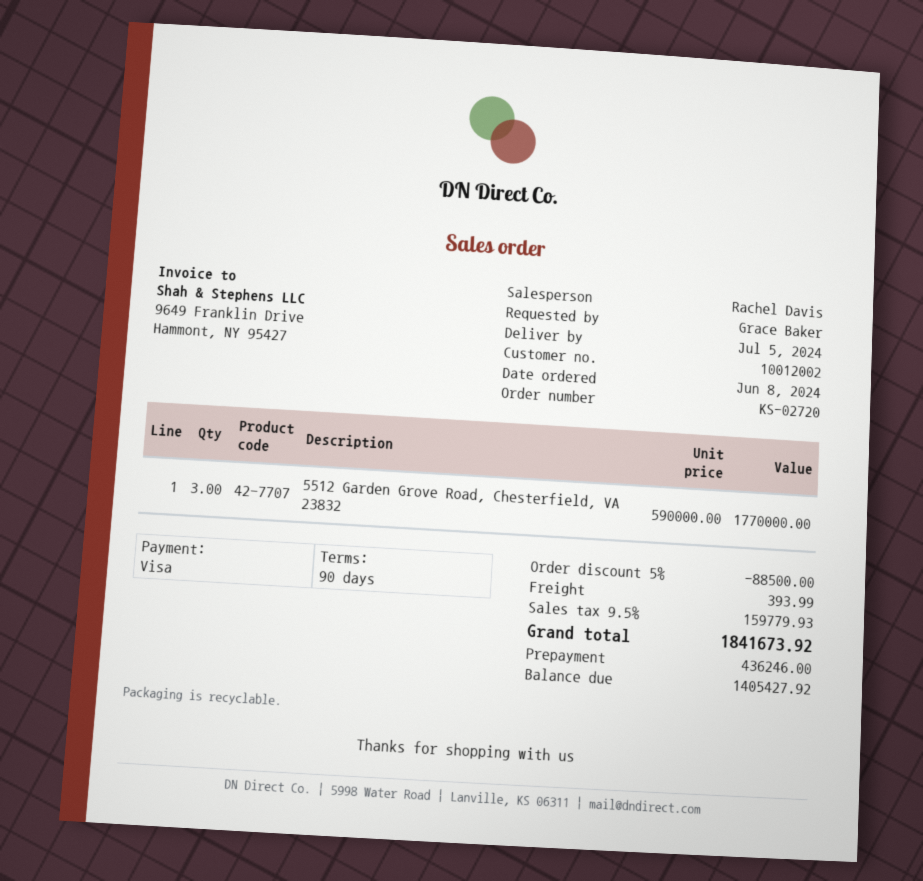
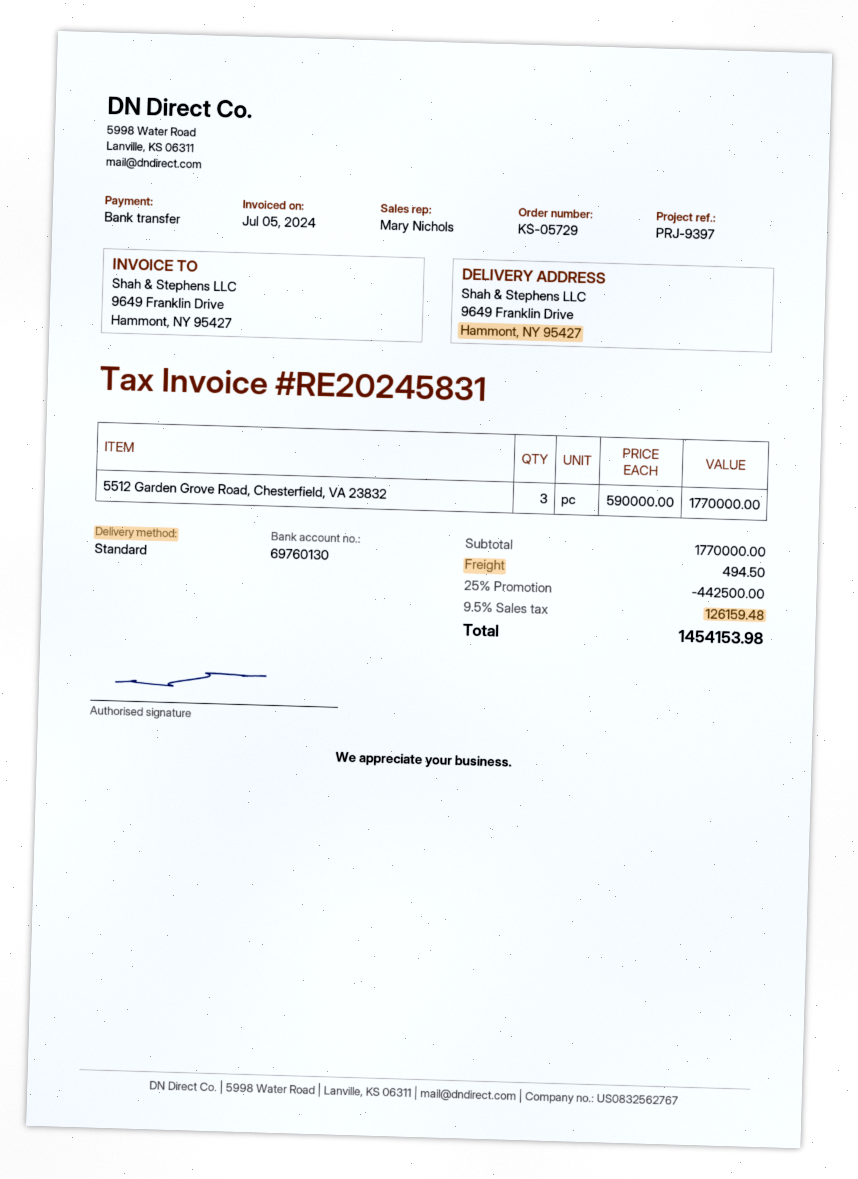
order number: KS-02720 -> KS-05729
sales rep: Rachel Davis -> Mary Nichols
payment method: Visa -> bank transfer
discount: 5% = 88500.00 -> 25% = 442500.00
shipping: 393.99 -> 494.50
tax: 9.5% = 159779.93 -> 9.5% = 126159.48
total: 1841673.92 -> 1454153.98

